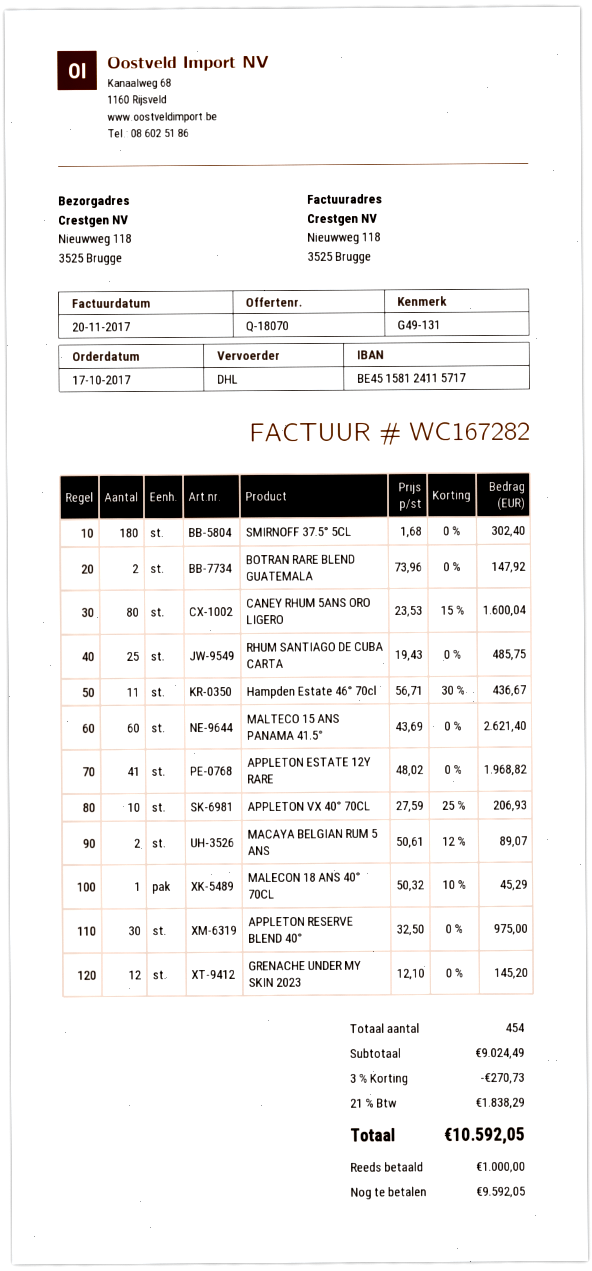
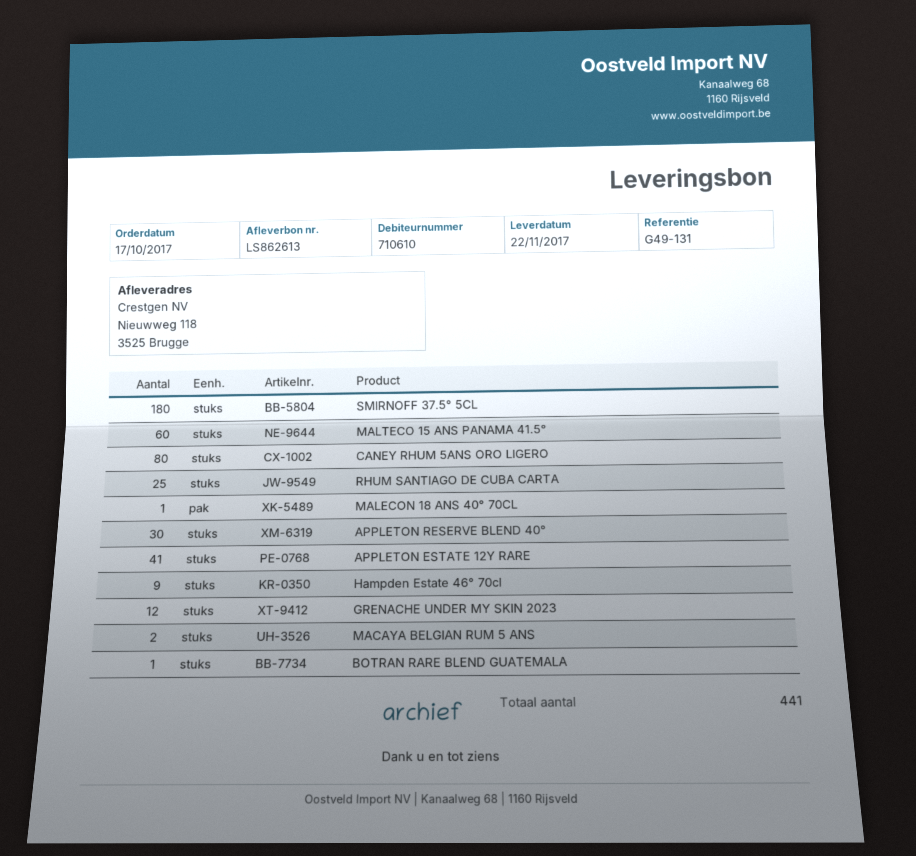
BOTRAN RARE BLEND GUATEMALA: 2 -> 1
Hampden Estate 46° 70cl: 11 -> 9
APPLETON VX 40° 70CL: 10 -> none
total quantity: 454 -> 441

